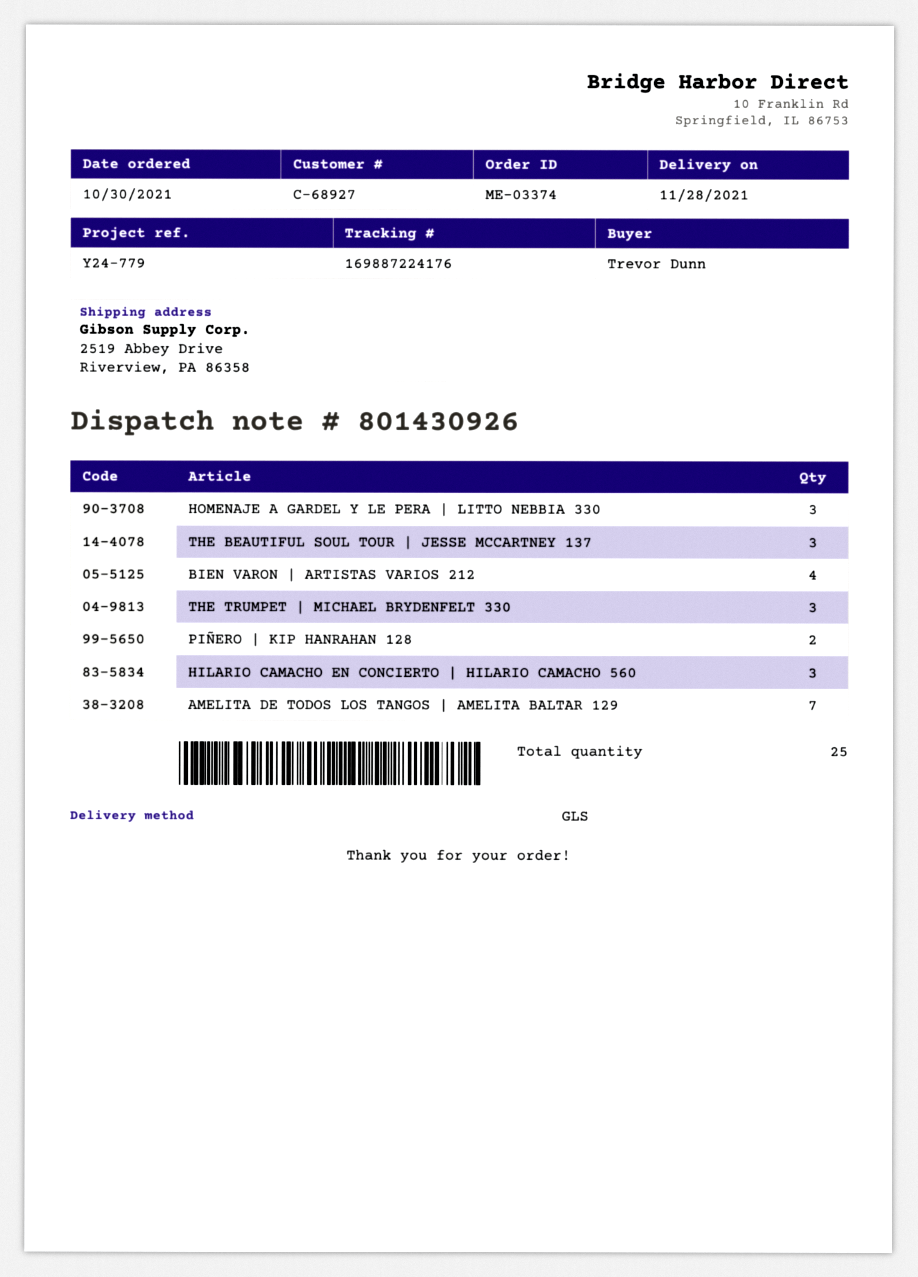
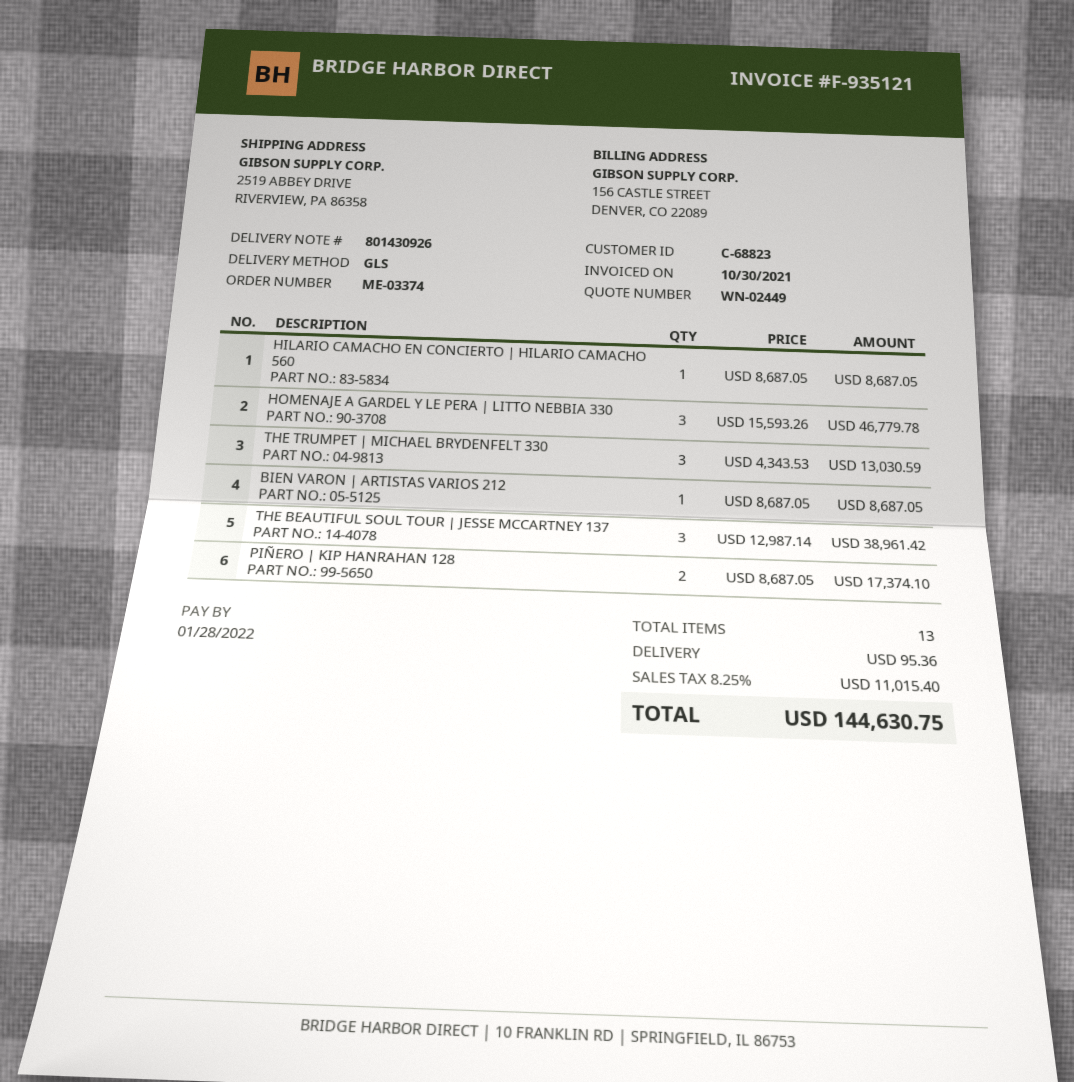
customer number: C-68927 -> C-68823
BIEN VARON | ARTISTAS VARIOS 212: 4 -> 1
HILARIO CAMACHO EN CONCIERTO | HILARIO CAMACHO 560: 3 -> 1
AMELITA DE TODOS LOS TANGOS | AMELITA BALTAR 129: 7 -> none
total quantity: 25 -> 13

